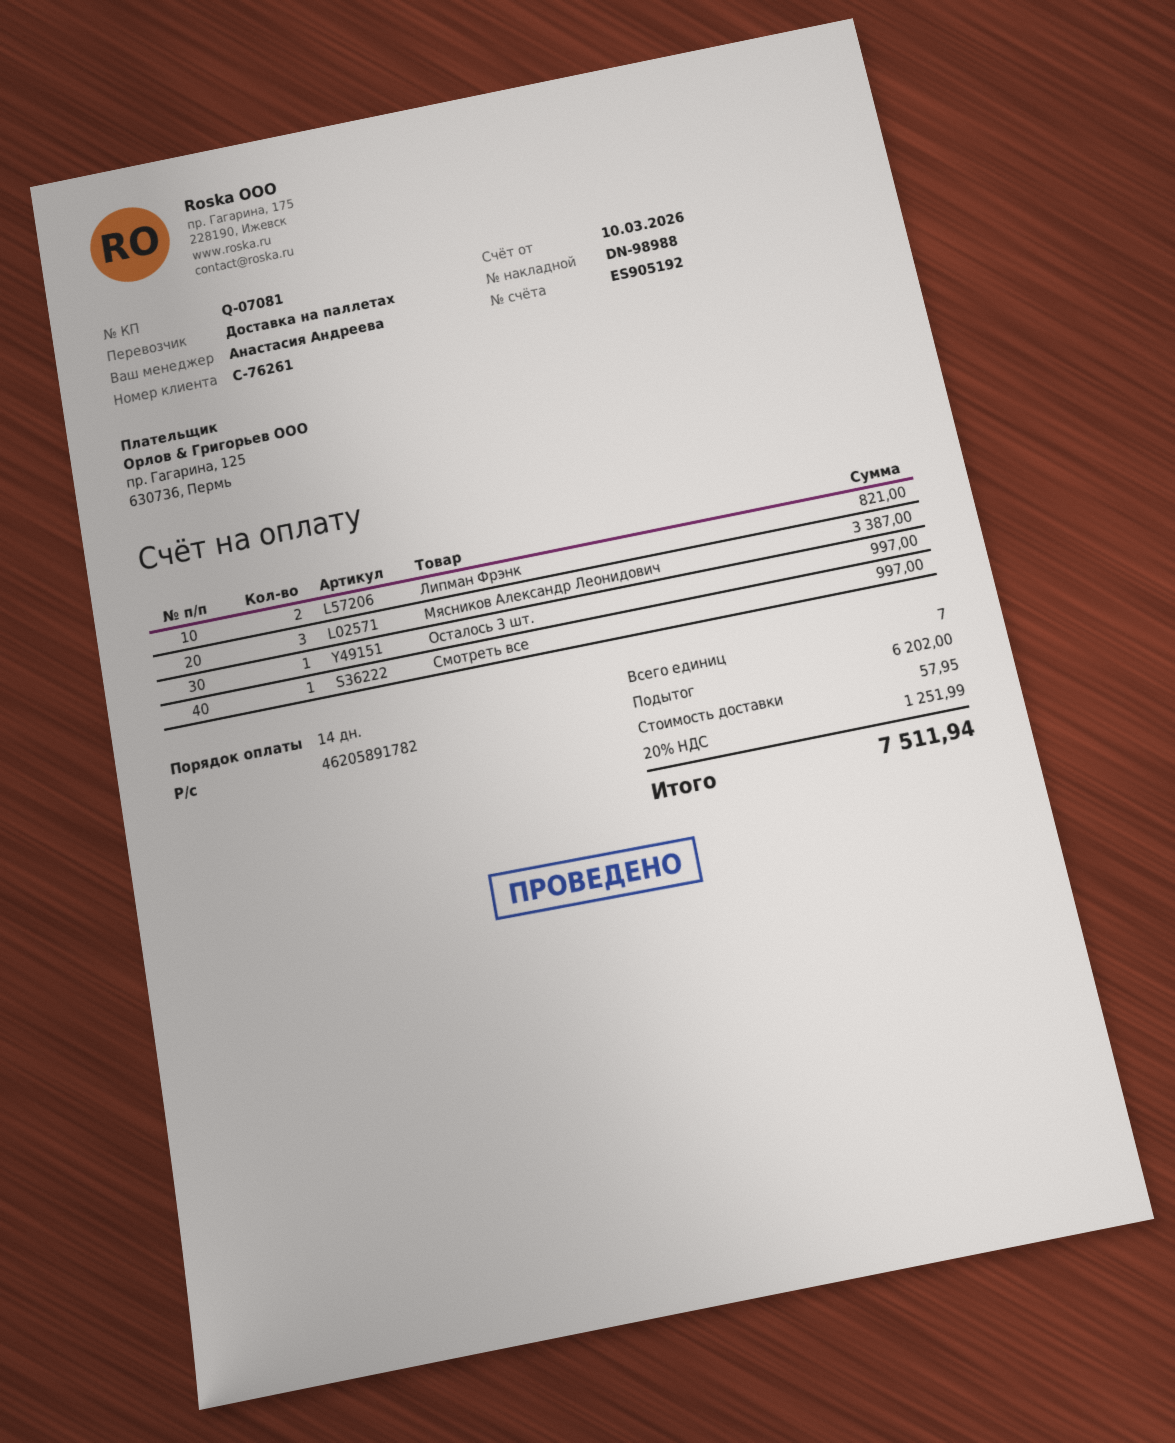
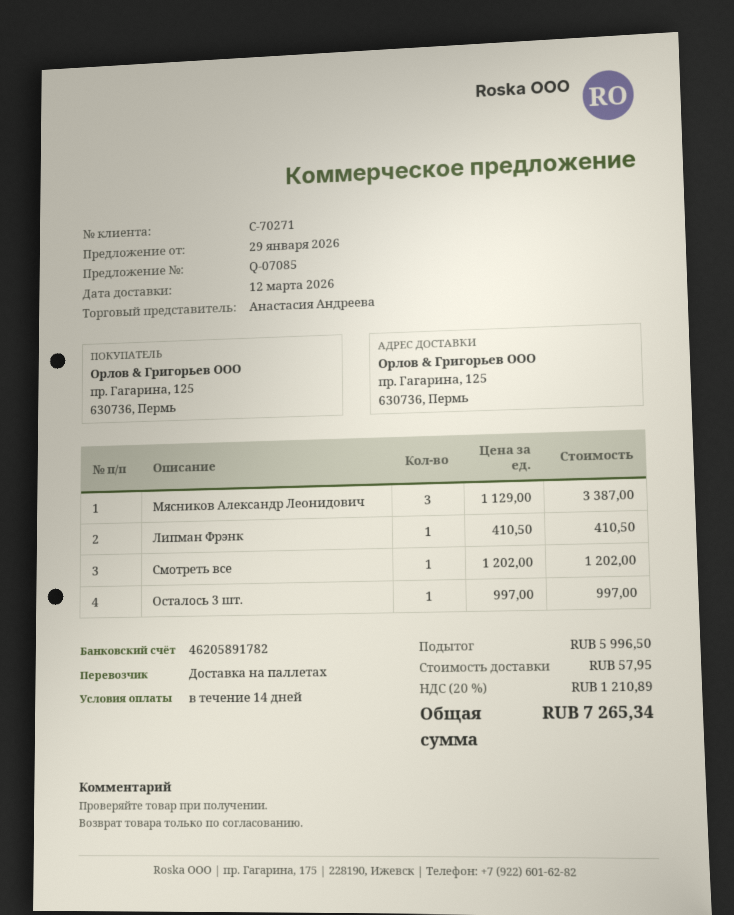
quote number: Q-07081 -> Q-07085
customer number: C-76261 -> C-70271
Липман Фрэнк: 2 for 821.00 -> 1 for 410.50
Смотреть все: 1 for 997.00 -> 1 for 1202.00
subtotal: 6202.00 -> 5996.50
tax: 20% = 1251.99 -> 20% = 1210.89
total: 7511.94 -> 7265.34

